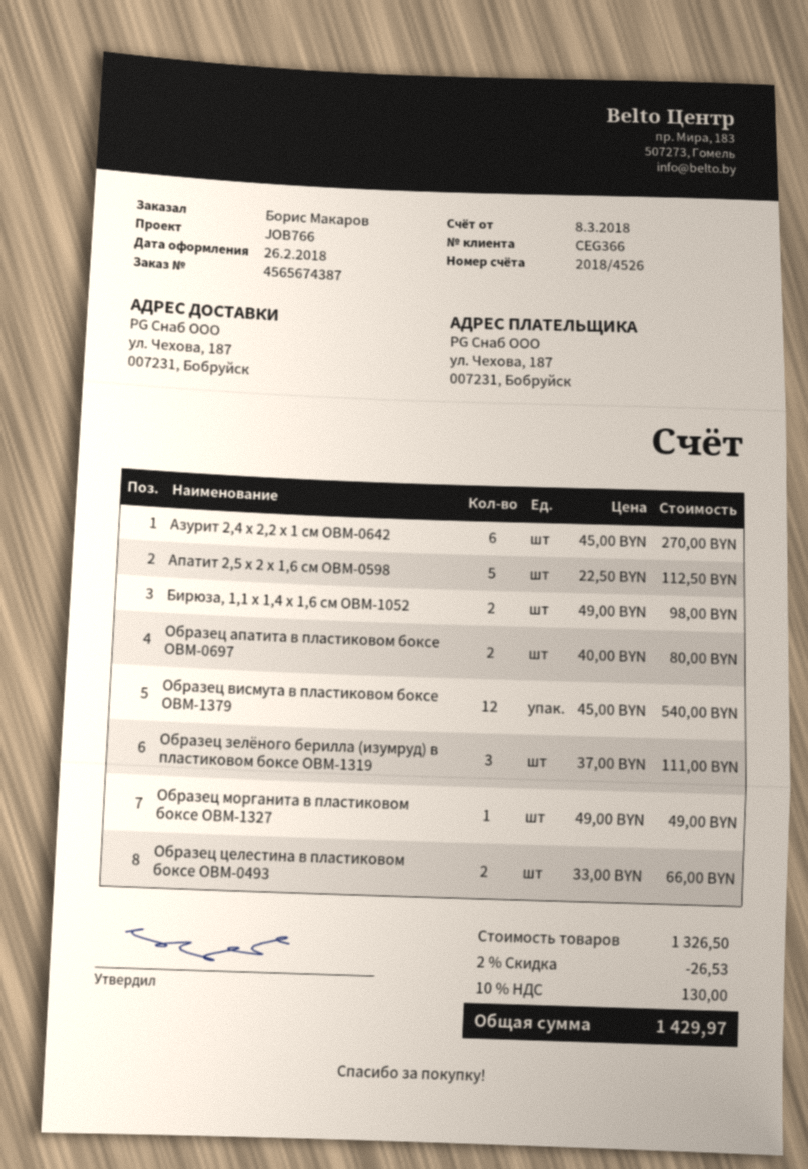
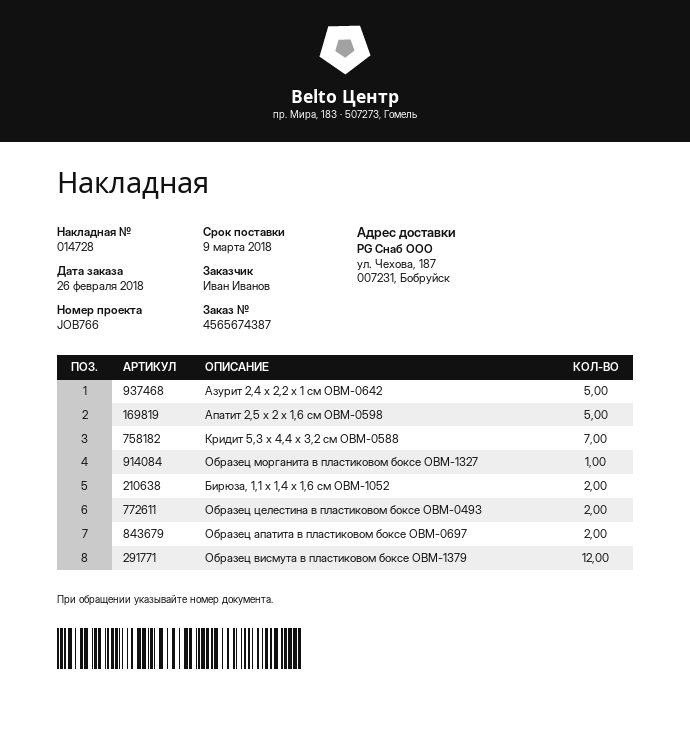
ordered by: Борис Макаров -> Иван Иванов
Азурит 2,4 х 2,2 х 1 см OBM-0642: 6 -> 5
Образец зелёного берилла (изумруд) в пластиковом боксе OBM-1319: 3 -> none
Кридит 5,3 х 4,4 х 3,2 см OBM-0588: none -> 7

